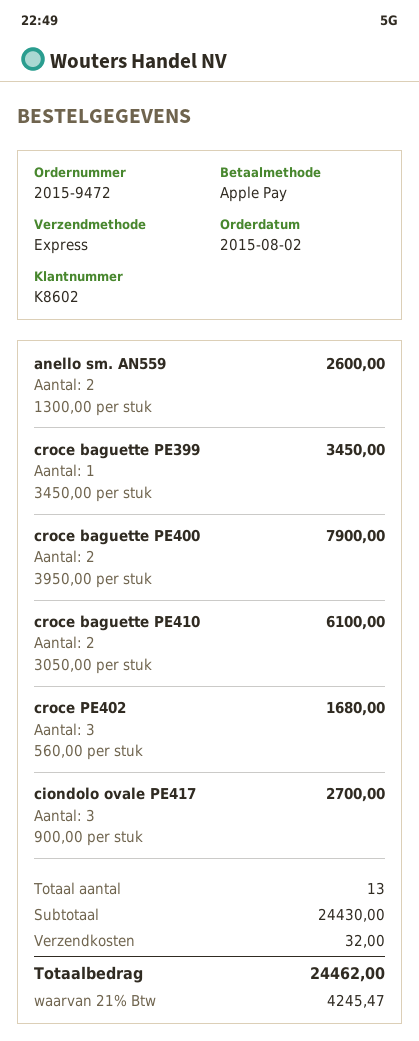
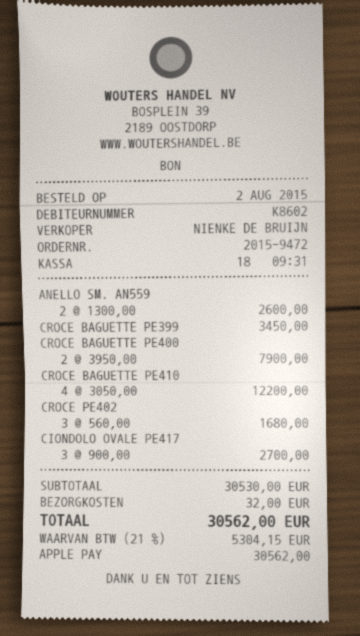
croce baguette PE410: 2 x 3050.00 = 6100.00 -> 4 x 3050.00 = 12200.00
subtotal: 24430.00 -> 30530.00
tax: 21% = 4245.47 -> 21% = 5304.15
total: 24462.00 -> 30562.00

